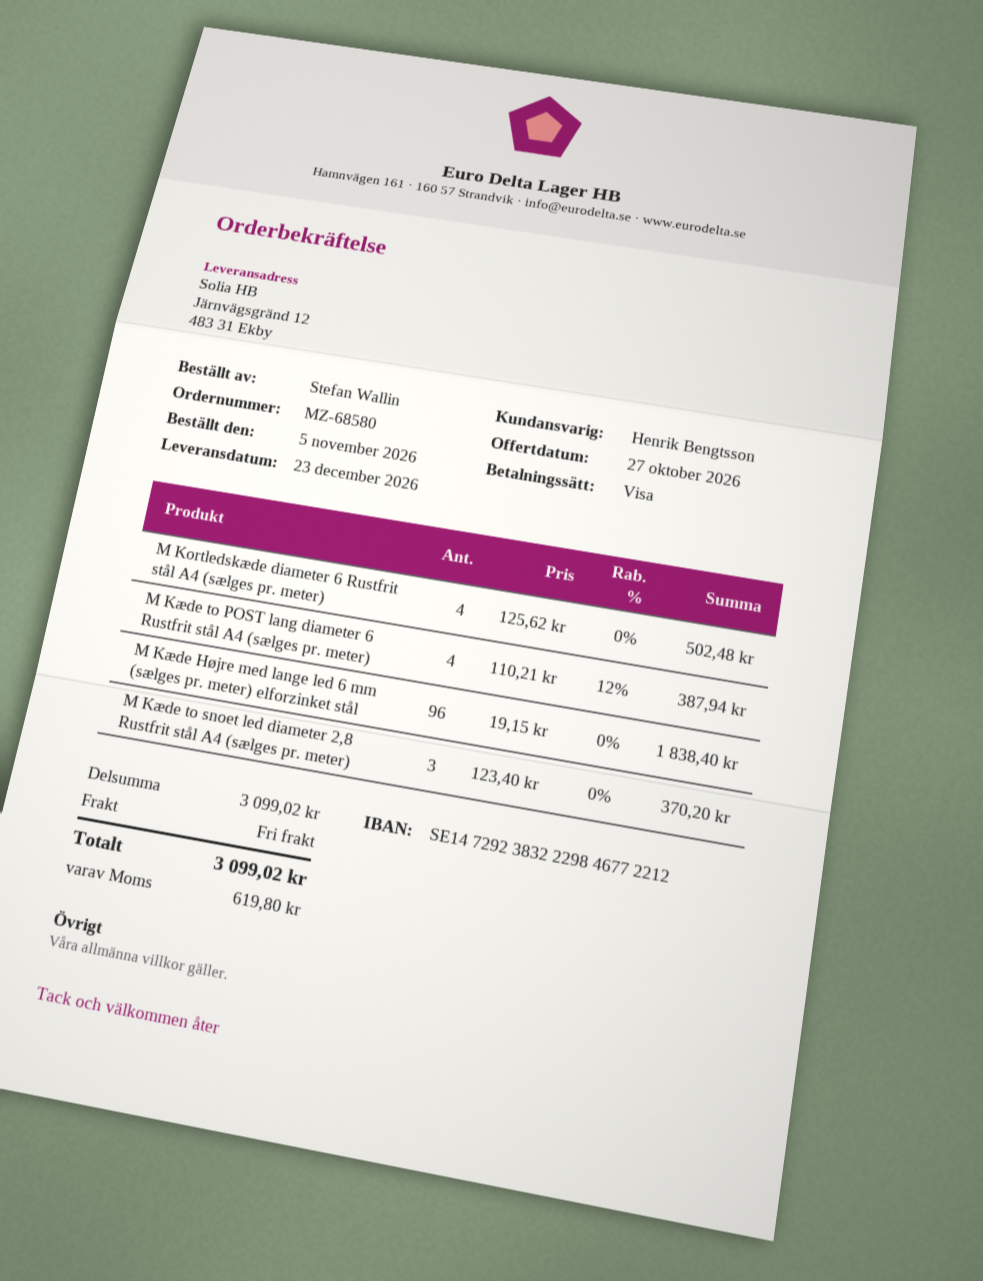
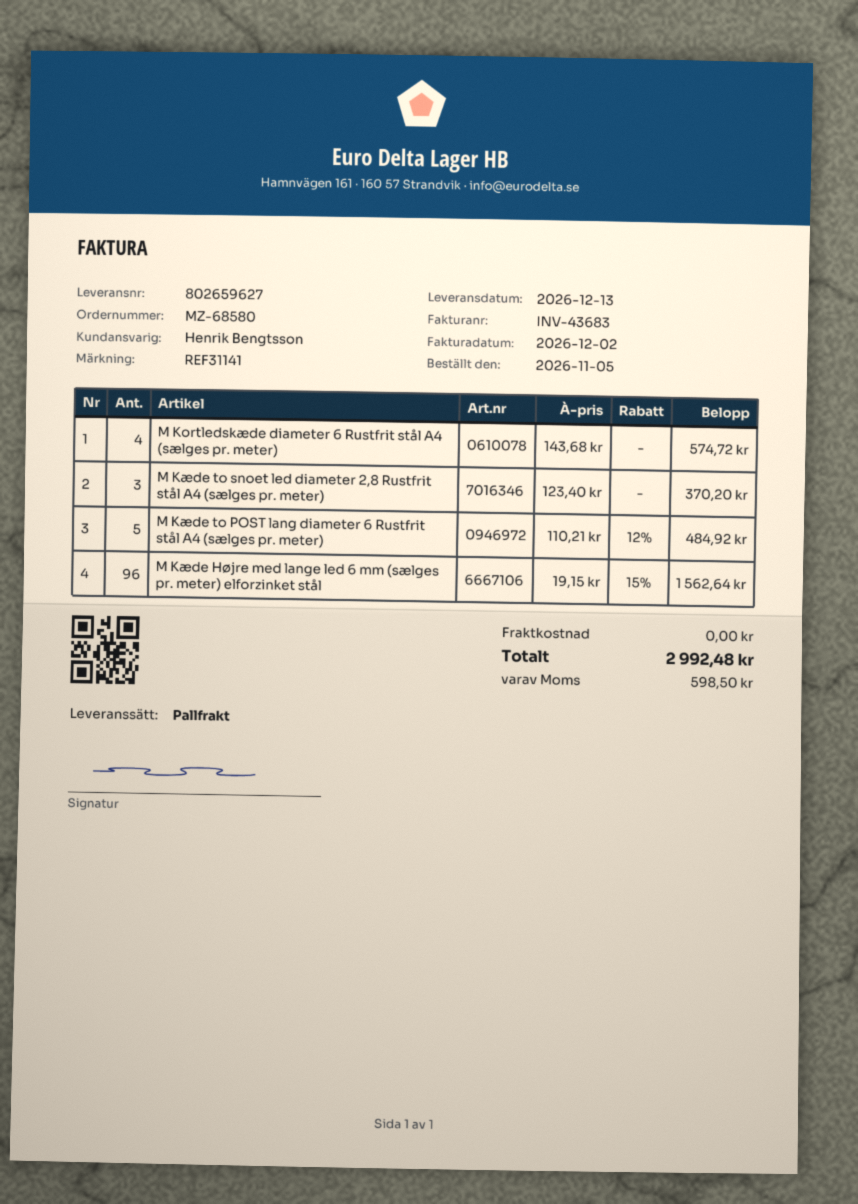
delivery date: 2026-12-23 -> 2026-12-13
M Kortledskæde diameter 6 Rustfrit stål A4 (sælges pr. meter): 4 x 125.62 = 502.48 -> 4 x 143.68 = 574.72
M Kæde to POST lang diameter 6 Rustfrit stål A4 (sælges pr. meter): 4 x 110.21 - 12% = 387.94 -> 5 x 110.21 - 12% = 484.92
M Kæde Højre med lange led 6 mm (sælges pr. meter) elforzinket stål: 96 x 19.15 = 1838.40 -> 96 x 19.15 - 15% = 1562.64
tax: 619.80 -> 598.50
total: 3099.02 -> 2992.48

